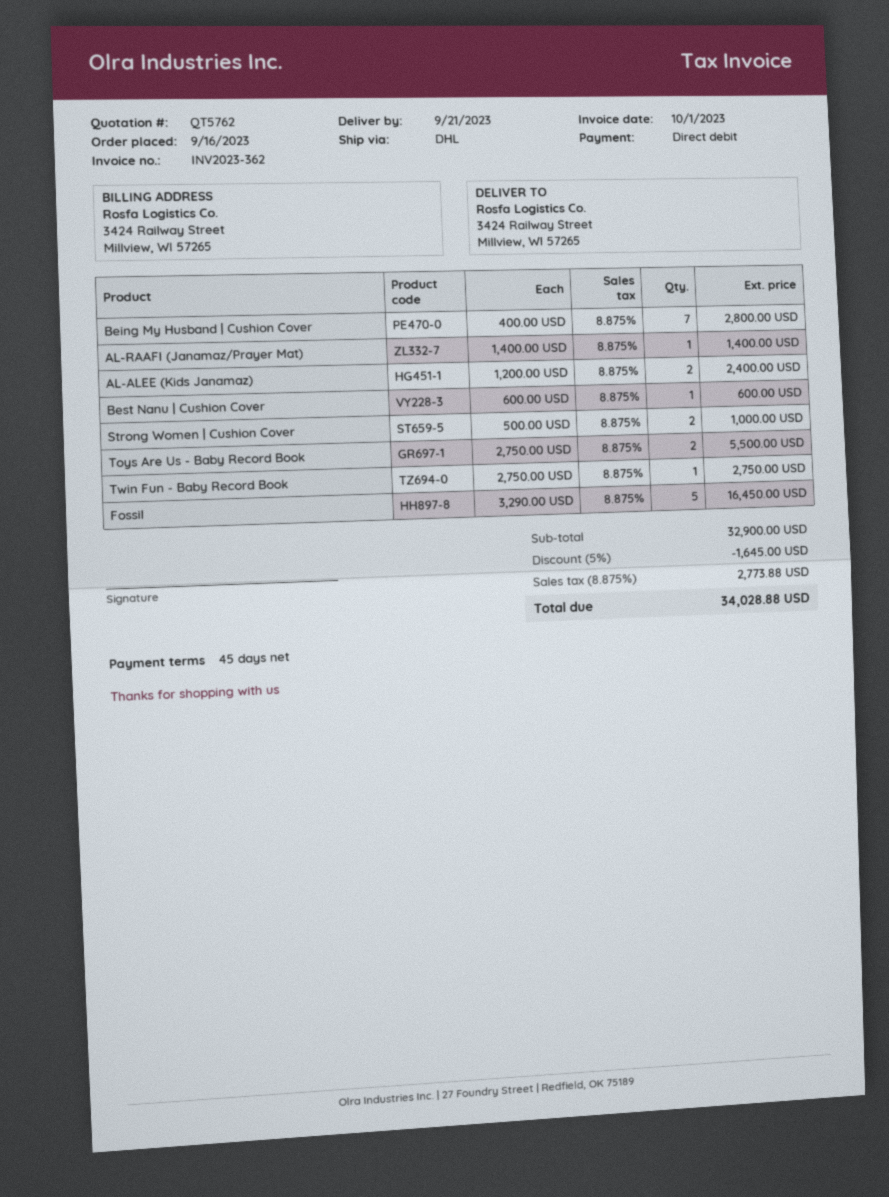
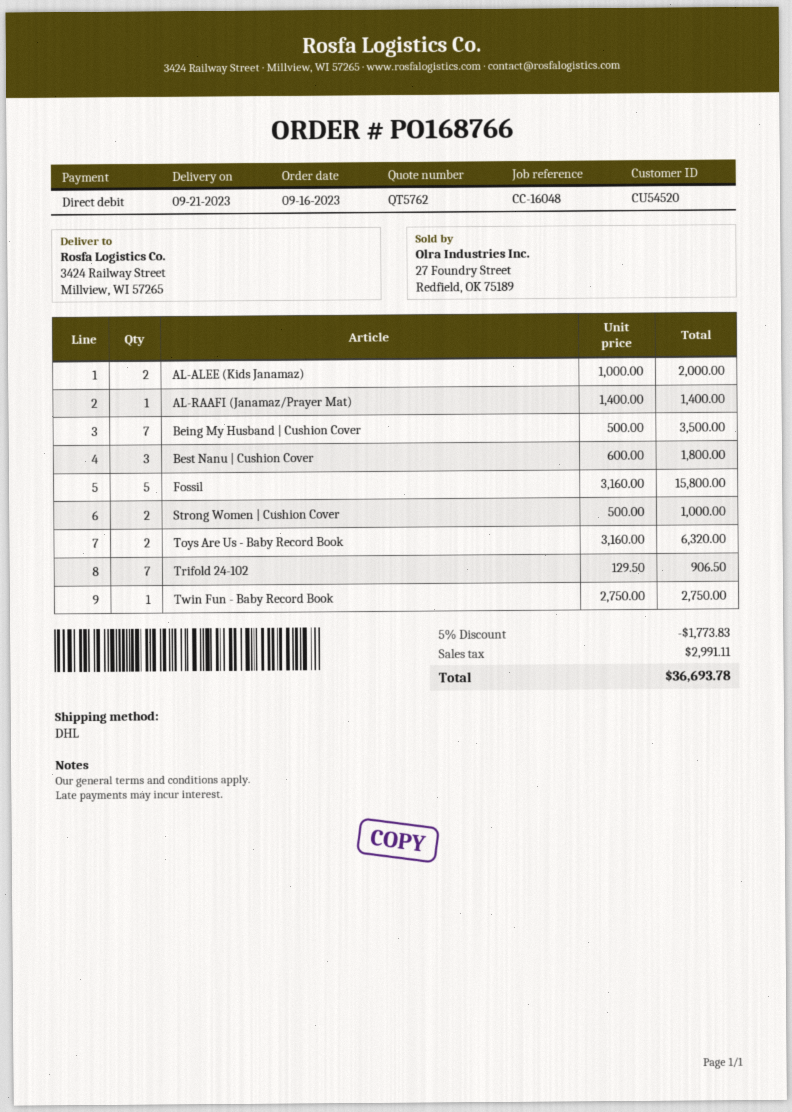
Being My Husband | Cushion Cover: 7 x 400.00 = 2800.00 -> 7 x 500.00 = 3500.00
AL-ALEE (Kids Janamaz): 2 x 1200.00 = 2400.00 -> 2 x 1000.00 = 2000.00
Best Nanu | Cushion Cover: 1 x 600.00 = 600.00 -> 3 x 600.00 = 1800.00
Toys Are Us - Baby Record Book: 2 x 2750.00 = 5500.00 -> 2 x 3160.00 = 6320.00
Fossil: 5 x 3290.00 = 16450.00 -> 5 x 3160.00 = 15800.00
Trifold 24-102: none -> 7 x 129.50 = 906.50
discount: 5% = 1645.00 -> 5% = 1773.83
tax: 2773.88 -> 2991.11
total: 34028.88 -> 36693.78

